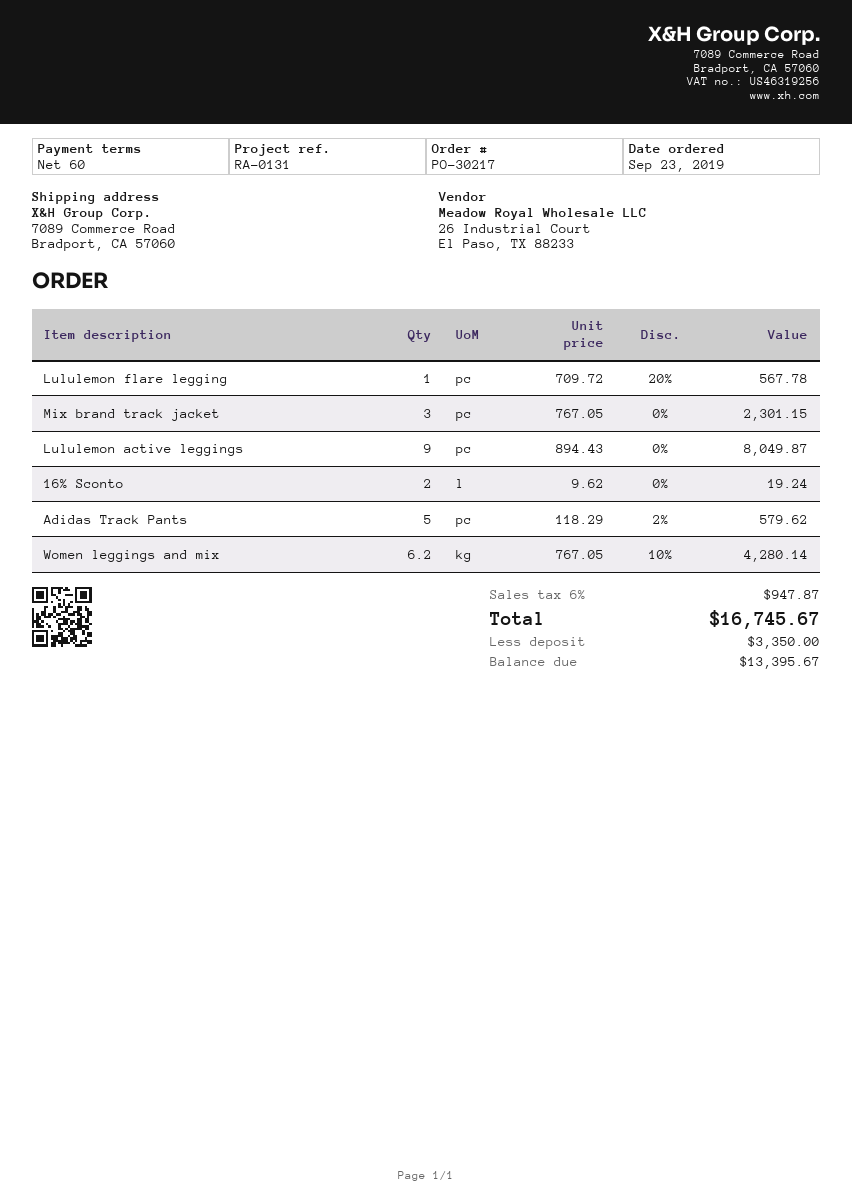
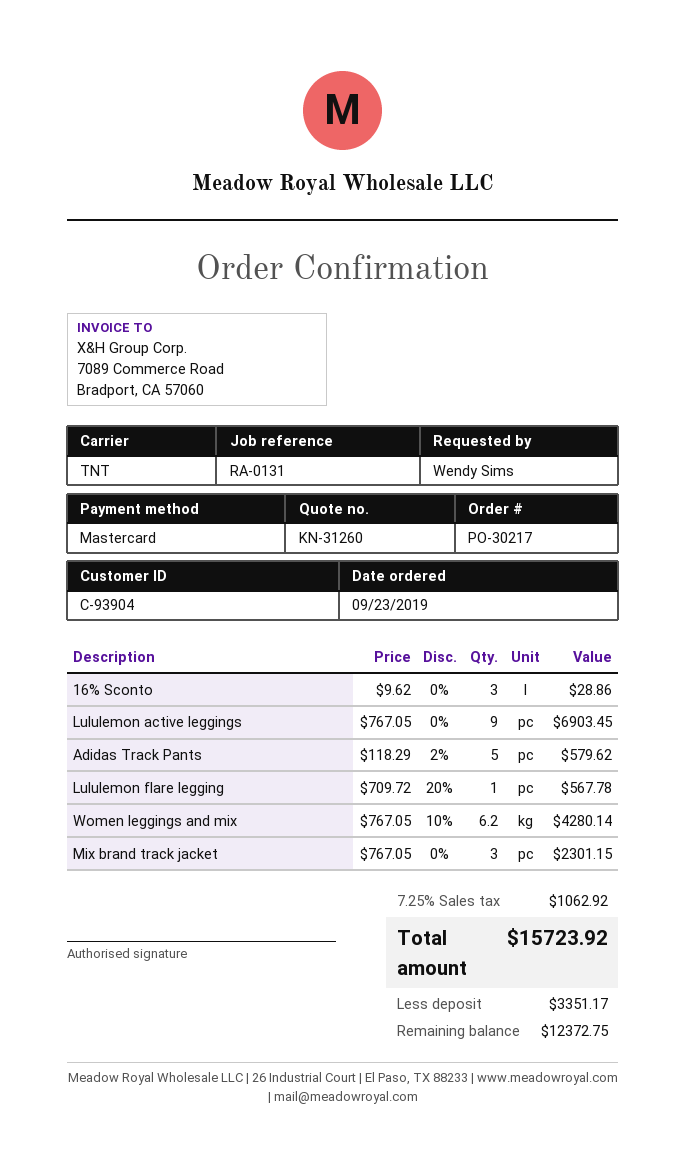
Lululemon active leggings: 9 x 894.43 = 8049.87 -> 9 x 767.05 = 6903.45
16% Sconto: 2 x 9.62 = 19.24 -> 3 x 9.62 = 28.86
tax: 6% = 947.87 -> 7.25% = 1062.92
total: 16745.67 -> 15723.92
deposit: 3350.00 -> 3351.17
balance: 13395.67 -> 12372.75

